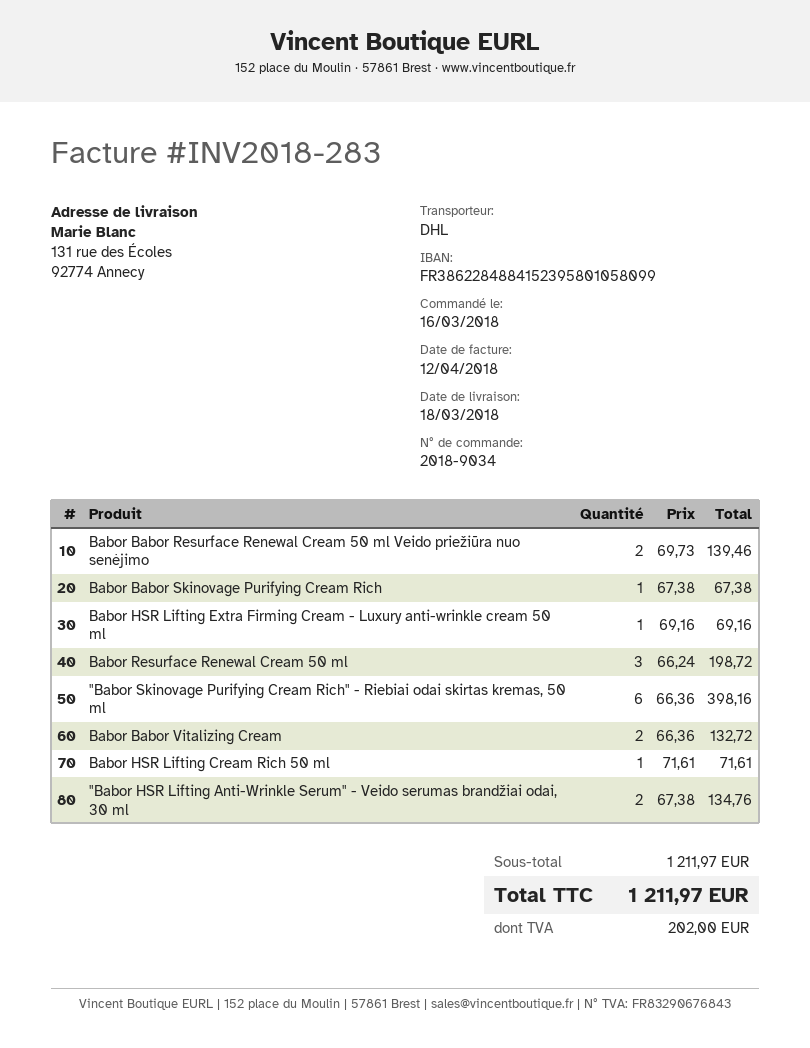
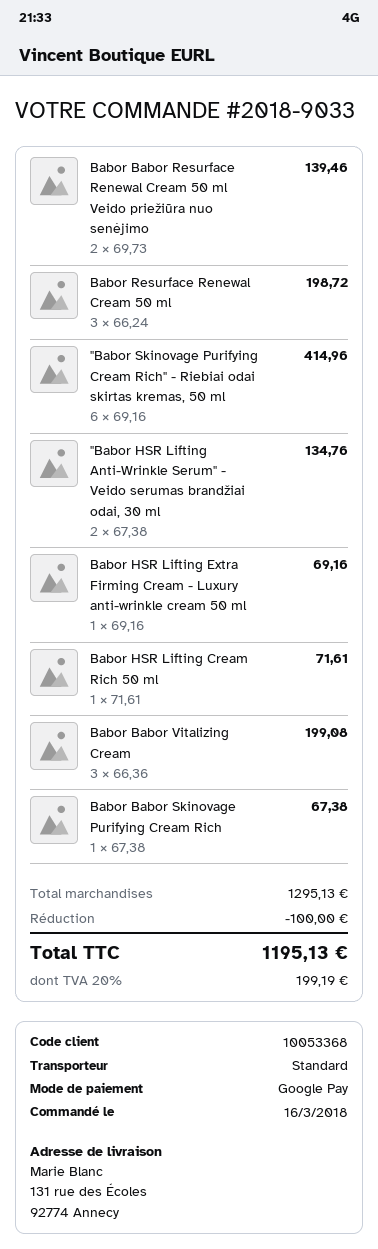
order number: 2018-9034 -> 2018-9033
shipping method: DHL -> standard
"Babor Skinovage Purifying Cream Rich" - Riebiai odai skirtas kremas, 50 ml: 6 x 66.36 = 398.16 -> 6 x 69.16 = 414.96
Babor Babor Vitalizing Cream: 2 x 66.36 = 132.72 -> 3 x 66.36 = 199.08
subtotal: 1211.97 -> 1295.13
discount: none -> 100.00
tax: 202.00 -> 199.19
total: 1211.97 -> 1195.13

